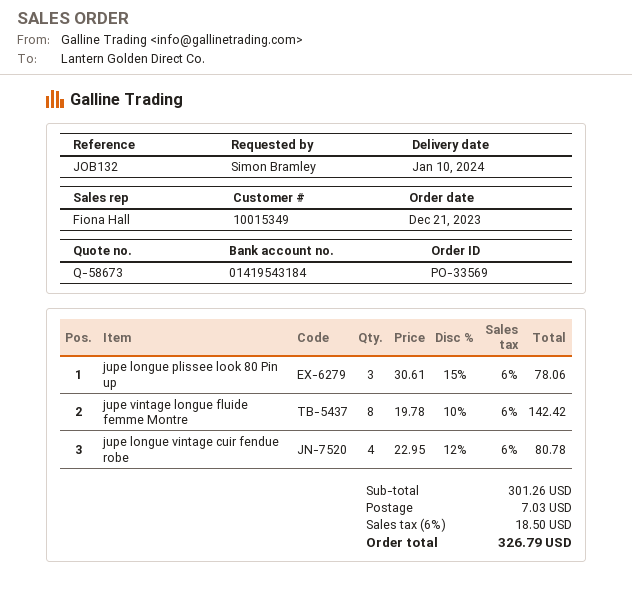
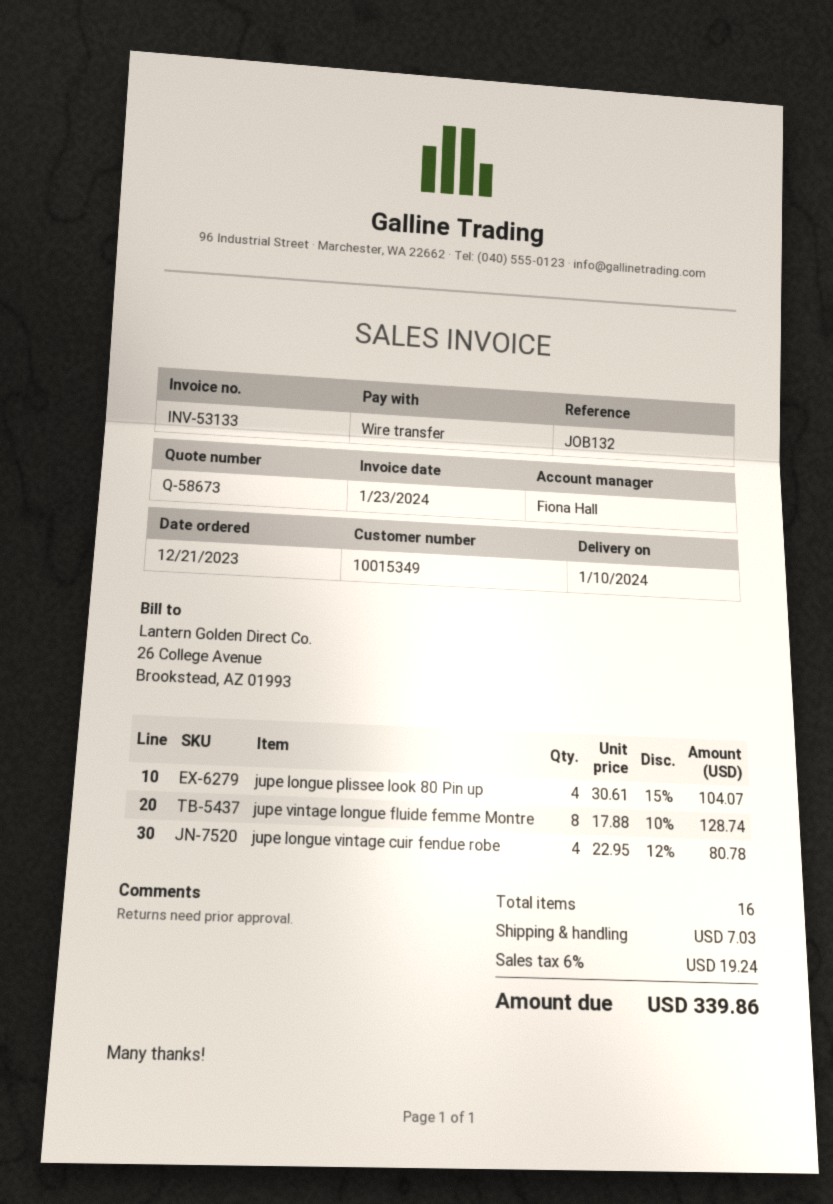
jupe longue plissee look 80 Pin up: 3 x 30.61 - 15% = 78.06 -> 4 x 30.61 - 15% = 104.07
jupe vintage longue fluide femme Montre: 8 x 19.78 - 10% = 142.42 -> 8 x 17.88 - 10% = 128.74
tax: 6% = 18.50 -> 6% = 19.24
total: 326.79 -> 339.86

